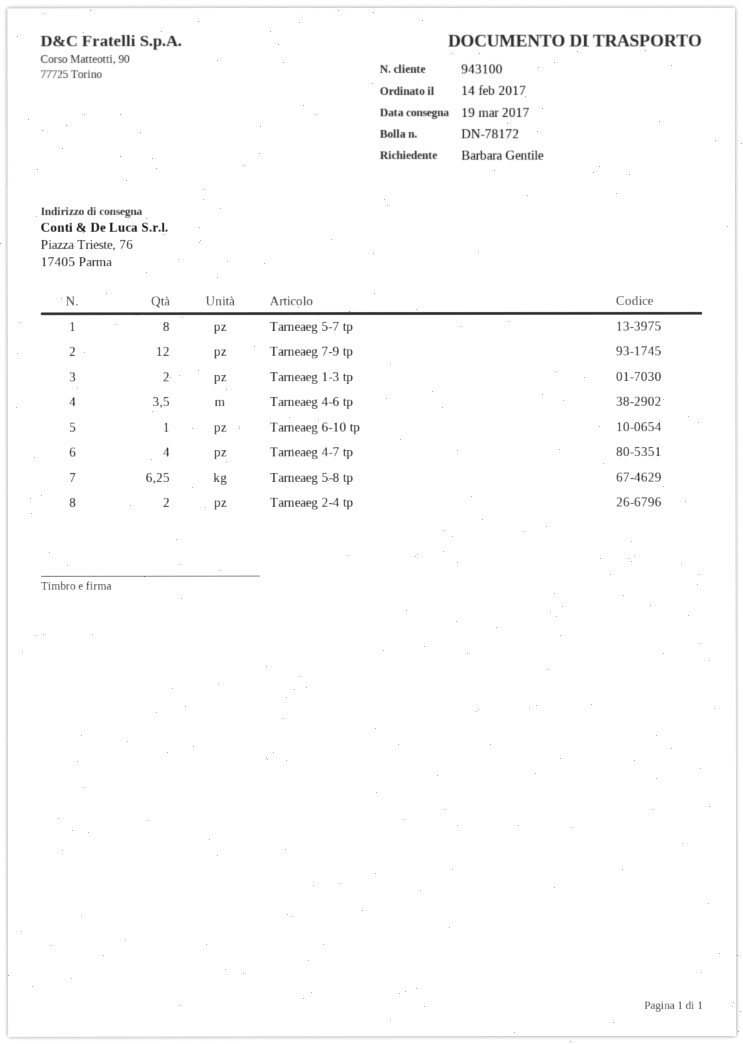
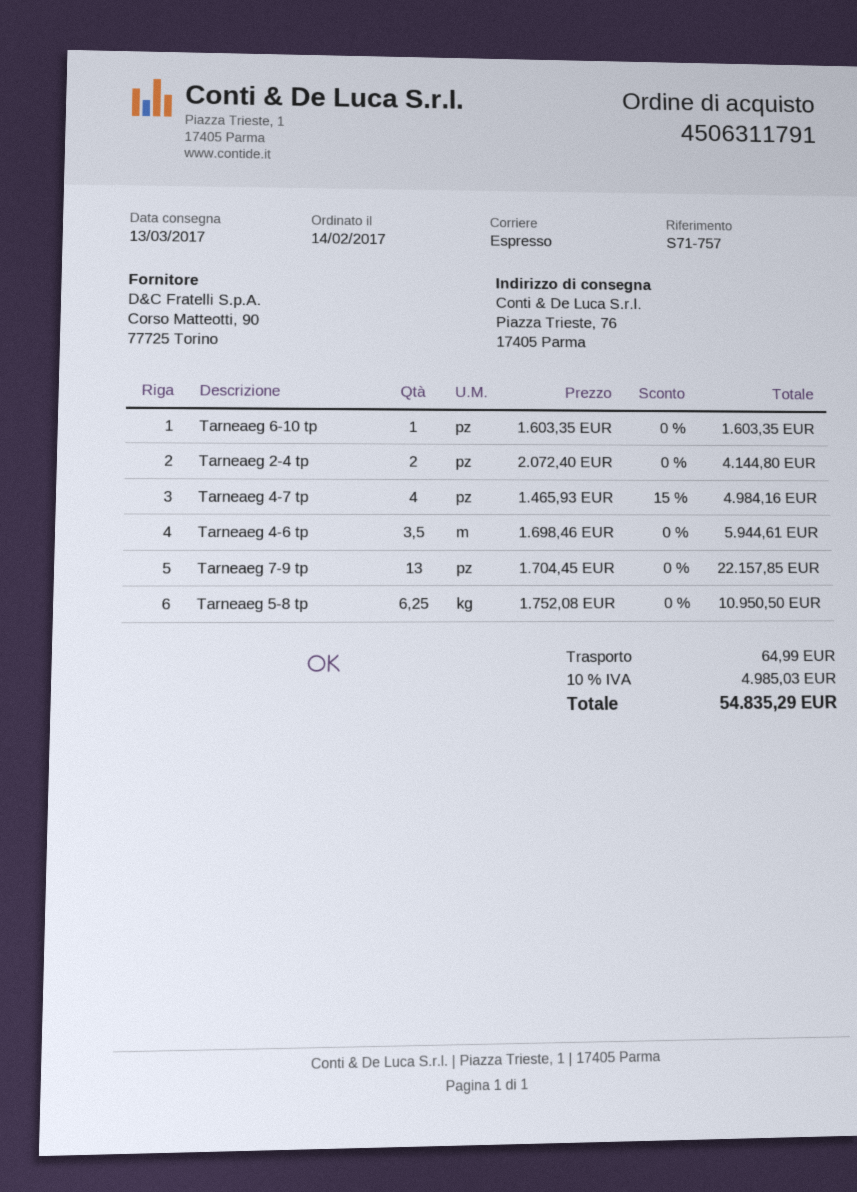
delivery date: 2017-03-19 -> 2017-03-13
Tarneaeg 5-7 tp: 8 -> none
Tarneaeg 7-9 tp: 12 -> 13
Tarneaeg 1-3 tp: 2 -> none

